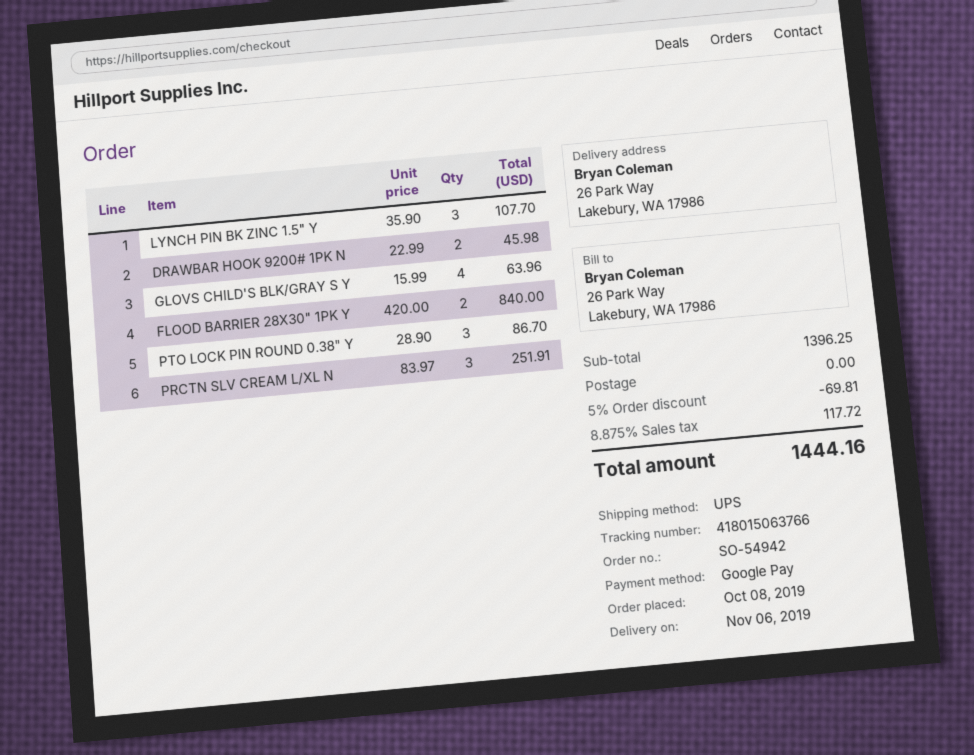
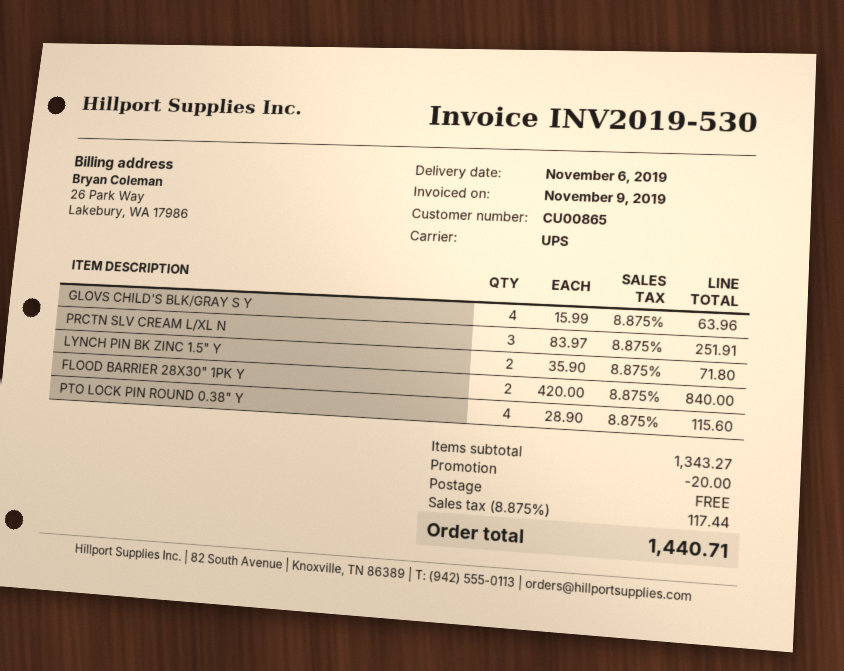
LYNCH PIN BK ZINC 1.5" Y: 3 x 35.90 = 107.70 -> 2 x 35.90 = 71.80
DRAWBAR HOOK 9200# 1PK N: 2 x 22.99 = 45.98 -> none
PTO LOCK PIN ROUND 0.38" Y: 3 x 28.90 = 86.70 -> 4 x 28.90 = 115.60
subtotal: 1396.25 -> 1343.27
discount: 69.81 -> 20.00
tax: 8.875% = 117.72 -> 8.875% = 117.44
total: 1444.16 -> 1440.71

